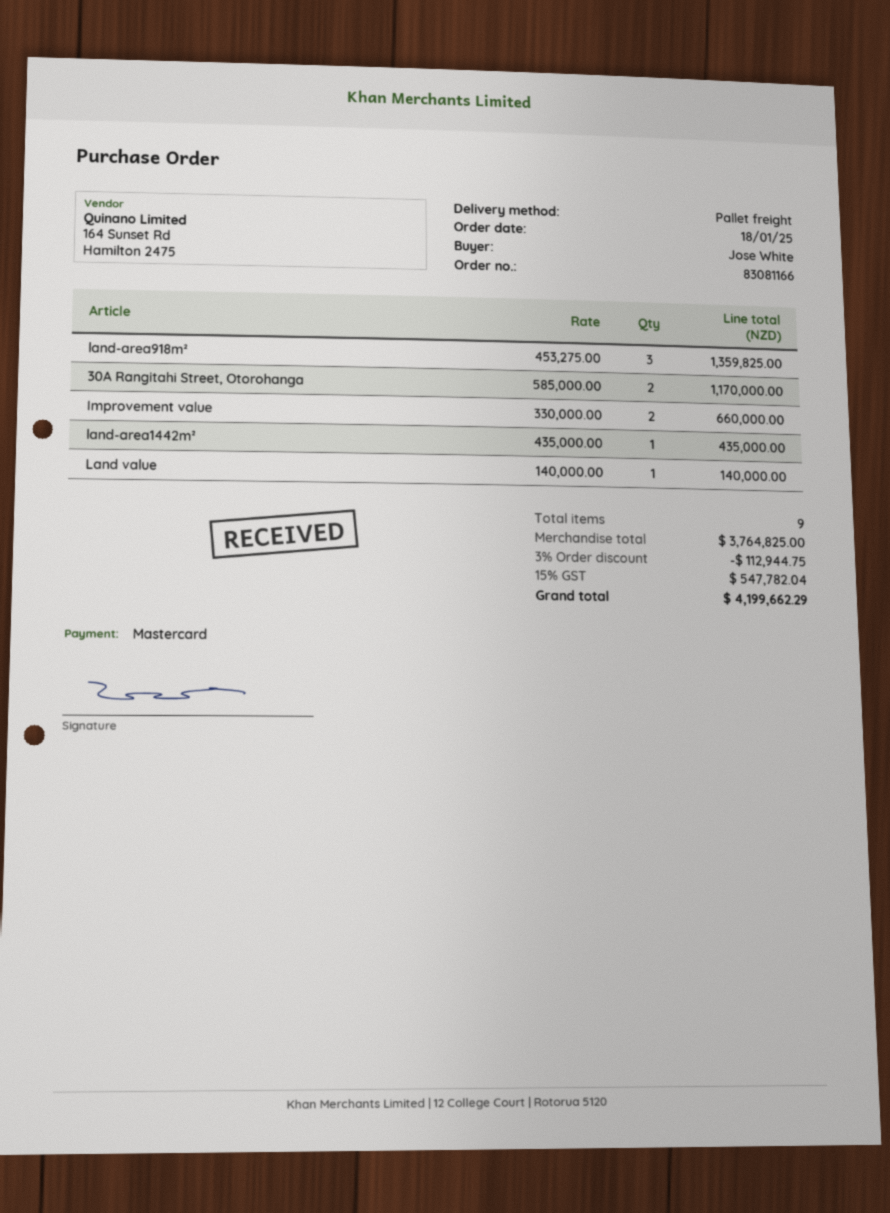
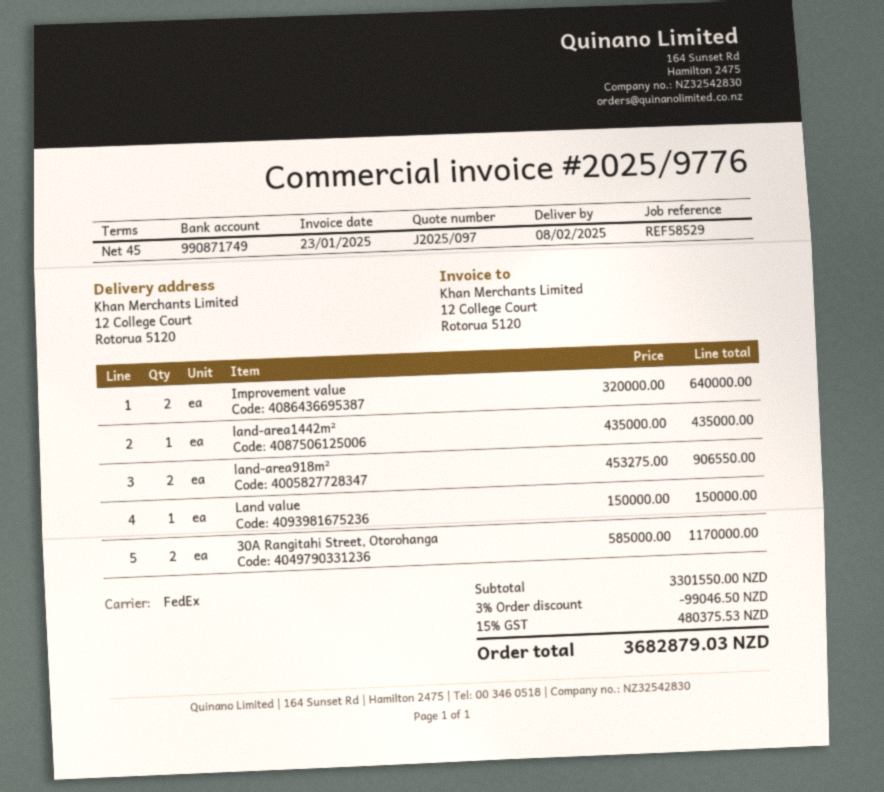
shipping method: pallet freight -> FedEx
land-area918m²: 3 x 453275.00 = 1359825.00 -> 2 x 453275.00 = 906550.00
Improvement value: 2 x 330000.00 = 660000.00 -> 2 x 320000.00 = 640000.00
Land value: 1 x 140000.00 = 140000.00 -> 1 x 150000.00 = 150000.00
subtotal: 3764825.00 -> 3301550.00
discount: 3% = 112944.75 -> 3% = 99046.50
tax: 15% = 547782.04 -> 15% = 480375.53
total: 4199662.29 -> 3682879.03

